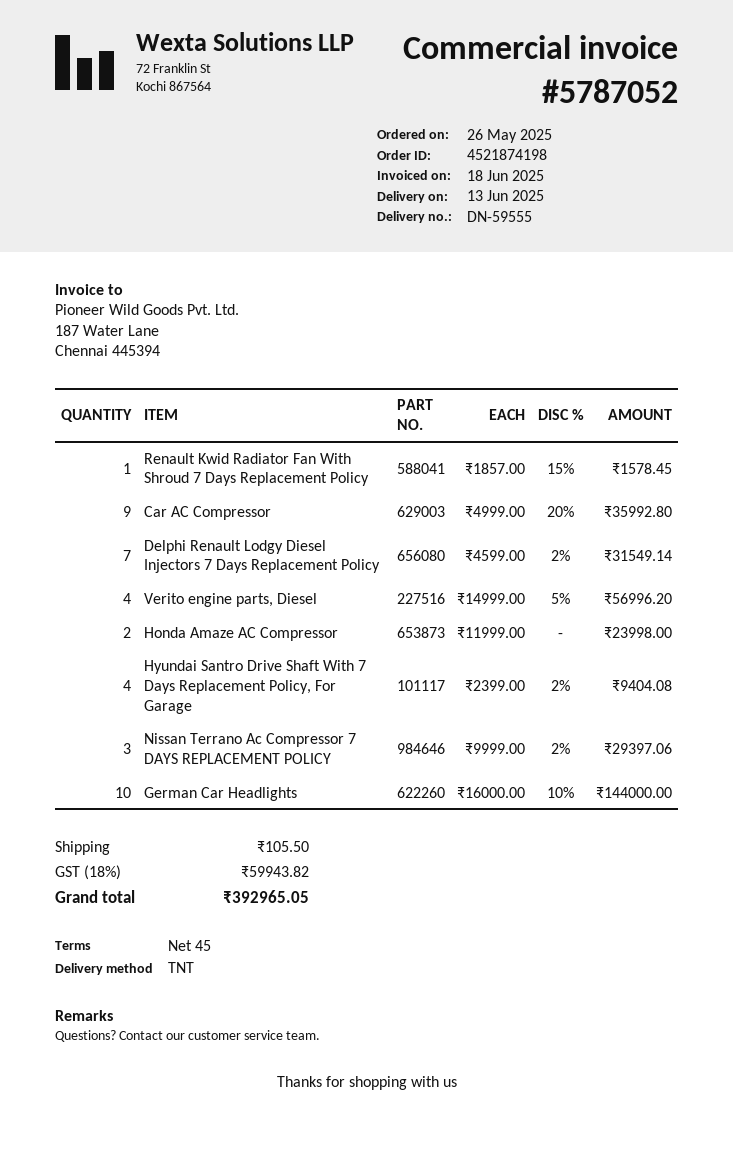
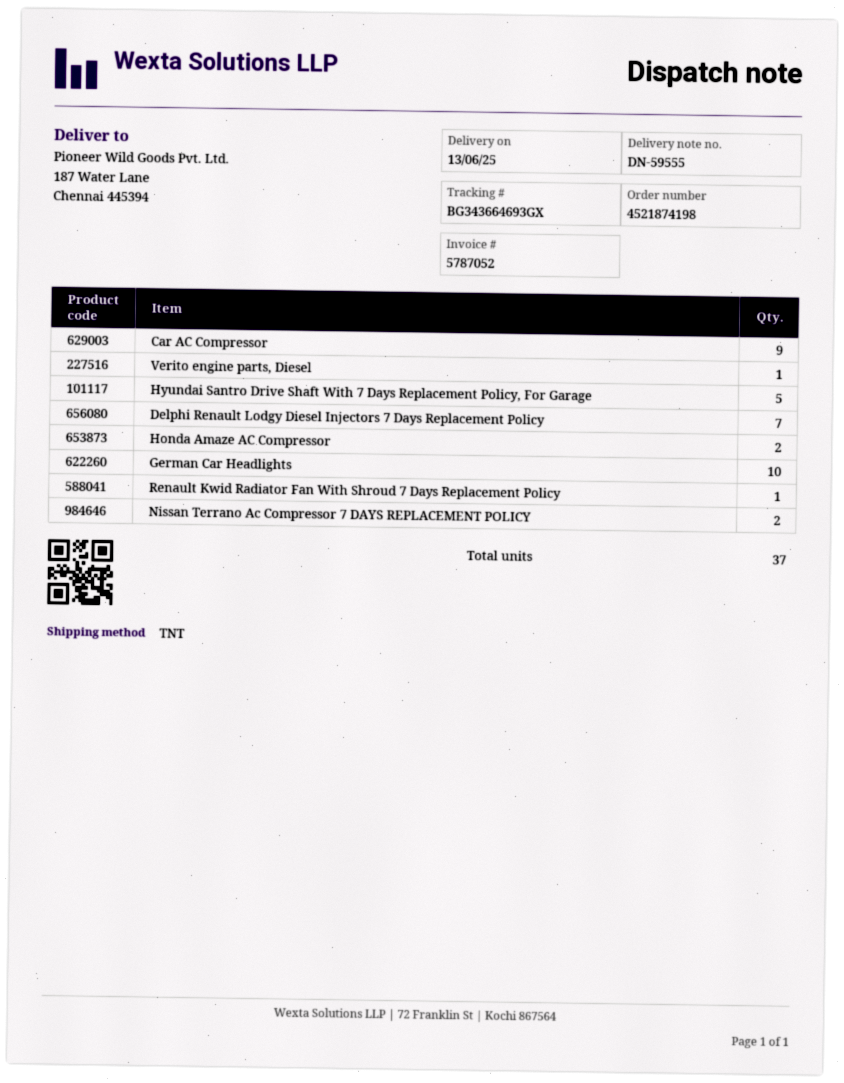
Verito engine parts, Diesel: 4 -> 1
Hyundai Santro Drive Shaft With 7 Days Replacement Policy, For Garage: 4 -> 5
Nissan Terrano Ac Compressor 7 DAYS REPLACEMENT POLICY: 3 -> 2

